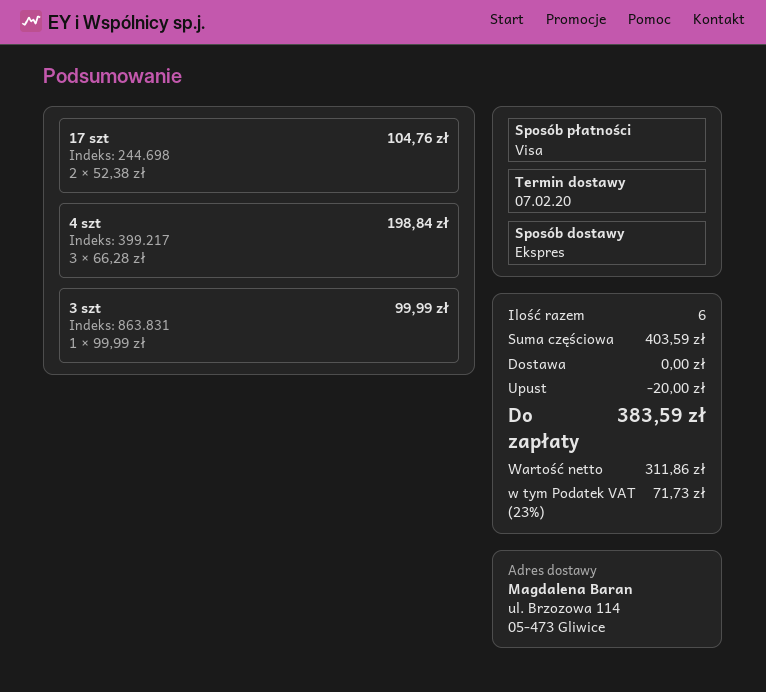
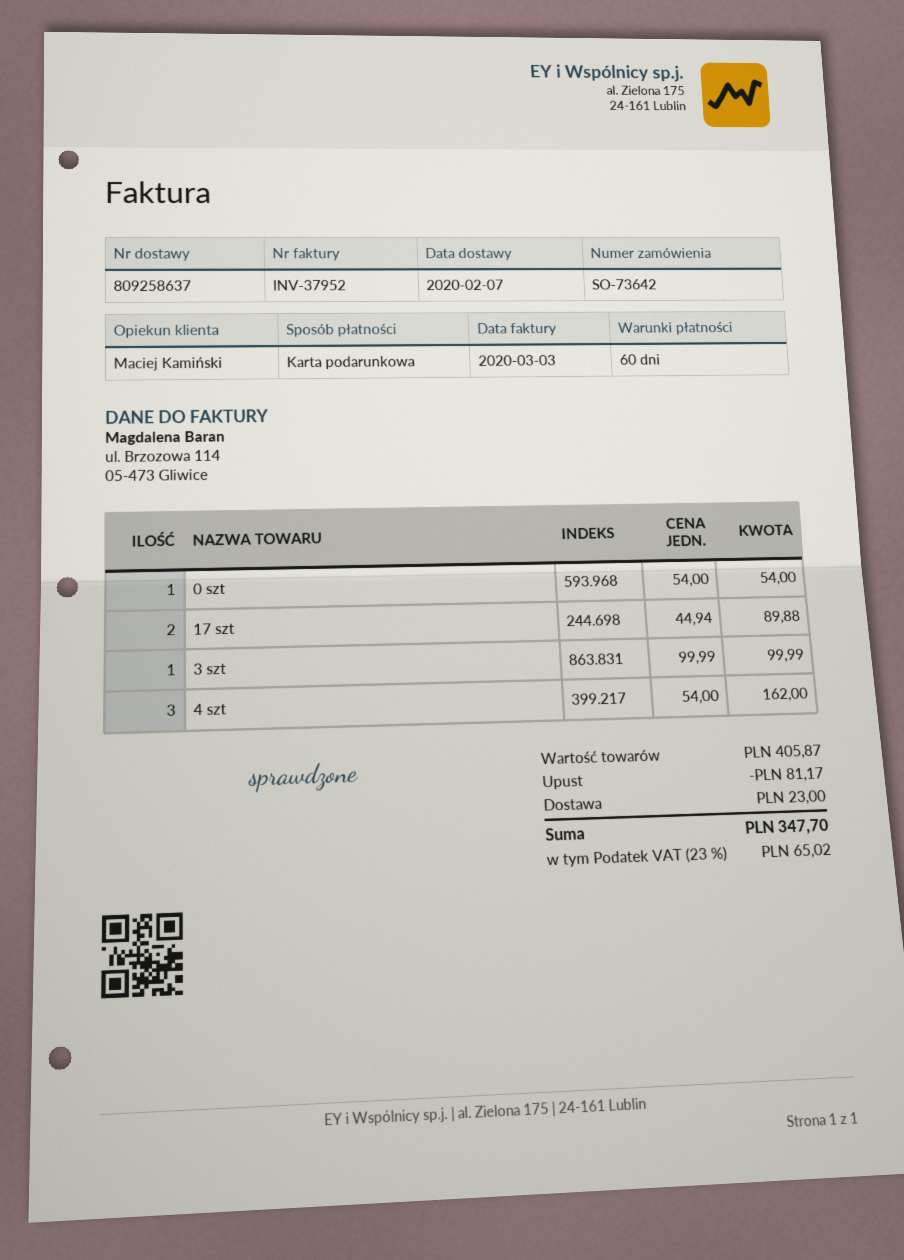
payment method: Visa -> gift card
17 szt: 2 x 52.38 = 104.76 -> 2 x 44.94 = 89.88
4 szt: 3 x 66.28 = 198.84 -> 3 x 54.00 = 162.00
0 szt: none -> 1 x 54.00 = 54.00
subtotal: 403.59 -> 405.87
discount: 20.00 -> 81.17
shipping: 0.00 -> 23.00
tax: 23% = 71.73 -> 23% = 65.02
total: 383.59 -> 347.70

